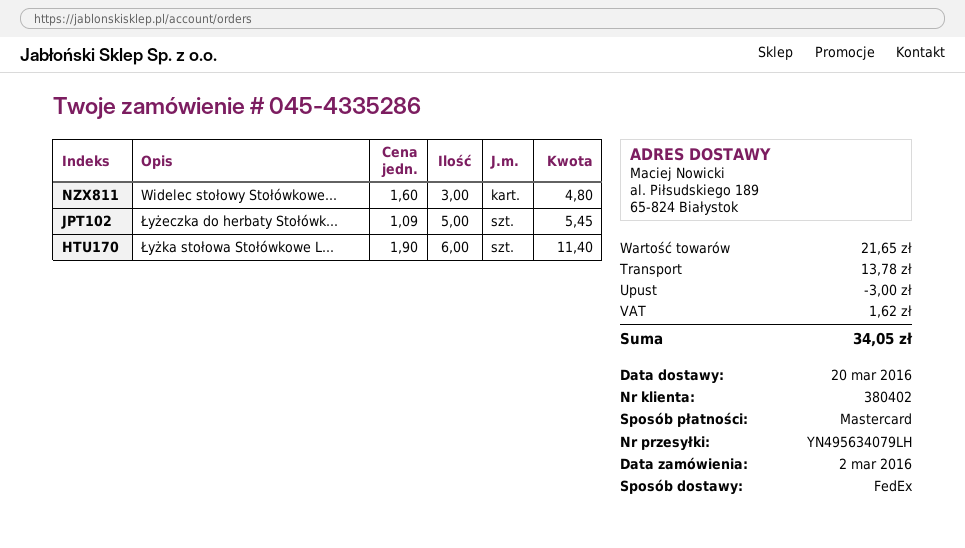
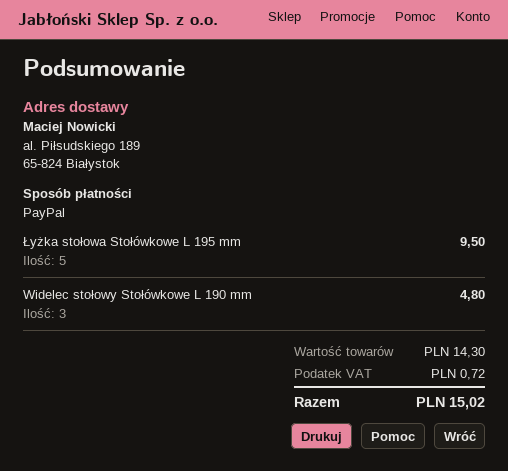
payment method: Mastercard -> PayPal
Łyżeczka do herbaty Stołówk...: 5 for 5.45 -> none
Łyżka stołowa Stołówkowe L...: 6 for 11.40 -> 5 for 9.50
subtotal: 21.65 -> 14.30
discount: 3.00 -> none
shipping: 13.78 -> none
tax: 1.62 -> 0.72
total: 34.05 -> 15.02

